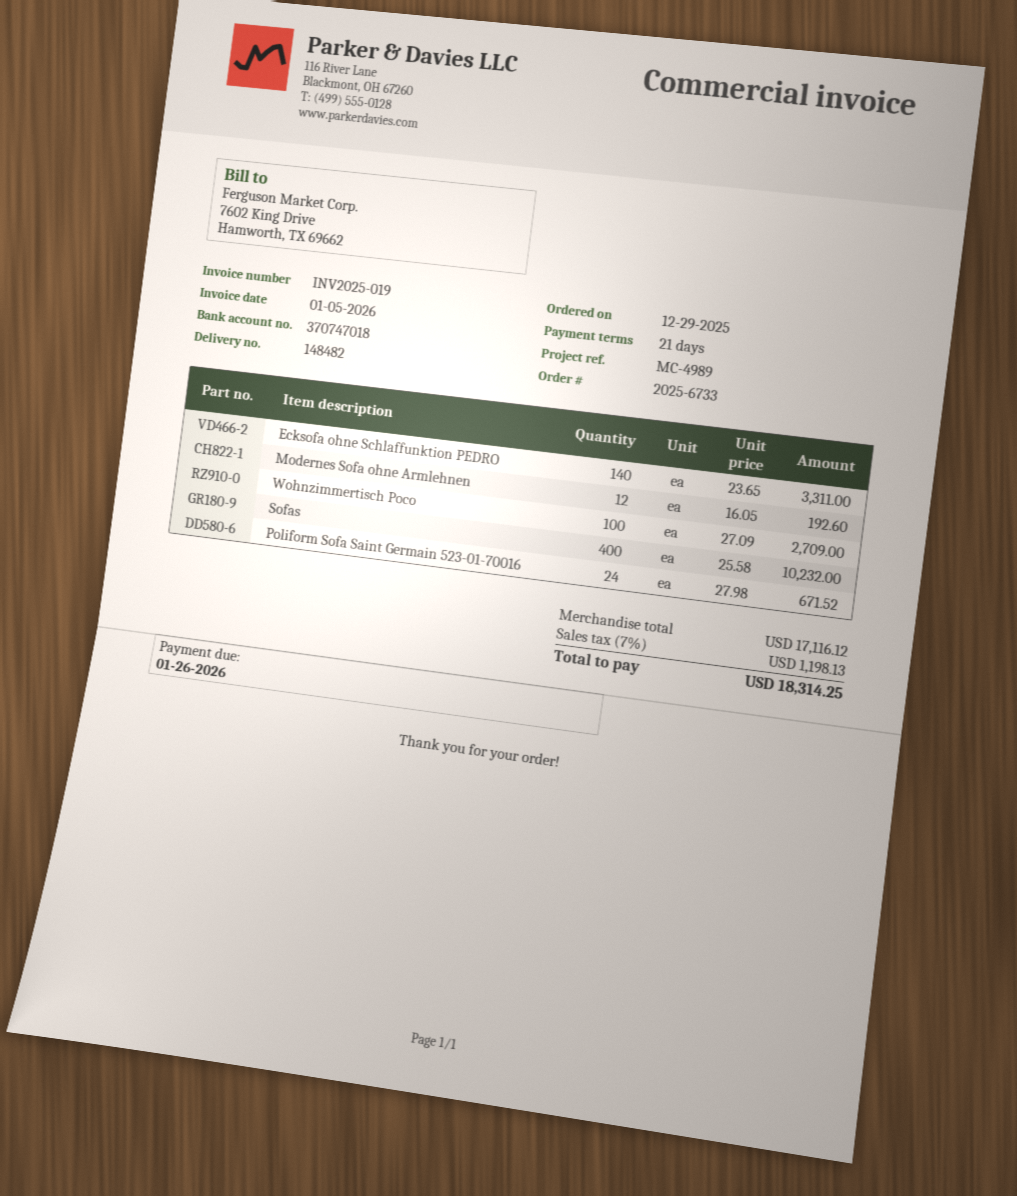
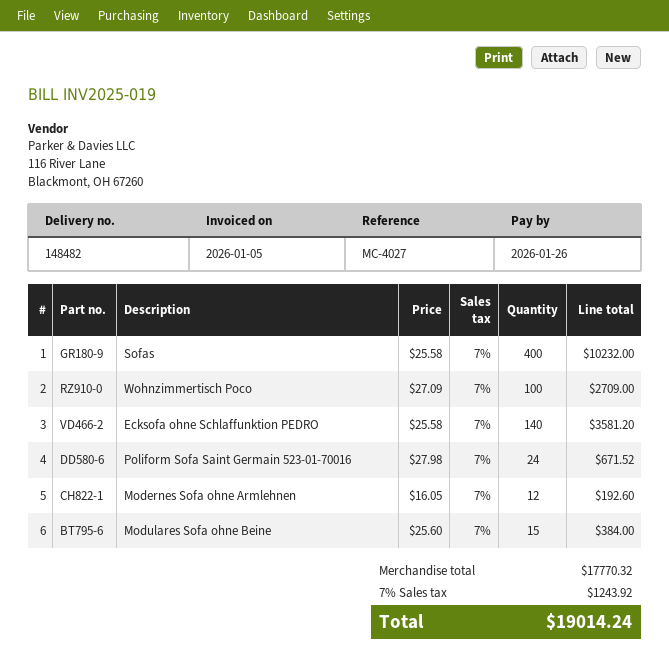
reference: MC-4989 -> MC-4027
Ecksofa ohne Schlaffunktion PEDRO: 140 x 23.65 = 3311.00 -> 140 x 25.58 = 3581.20
Modulares Sofa ohne Beine: none -> 15 x 25.60 = 384.00
subtotal: 17116.12 -> 17770.32
tax: 7% = 1198.13 -> 7% = 1243.92
total: 18314.25 -> 19014.24

